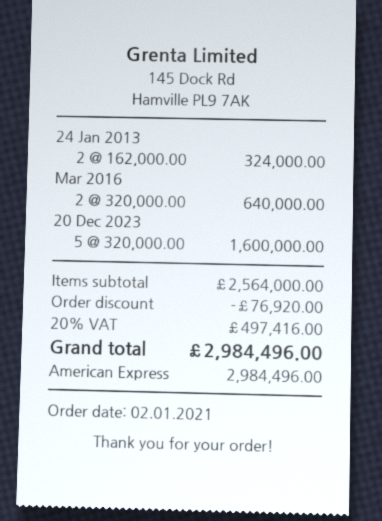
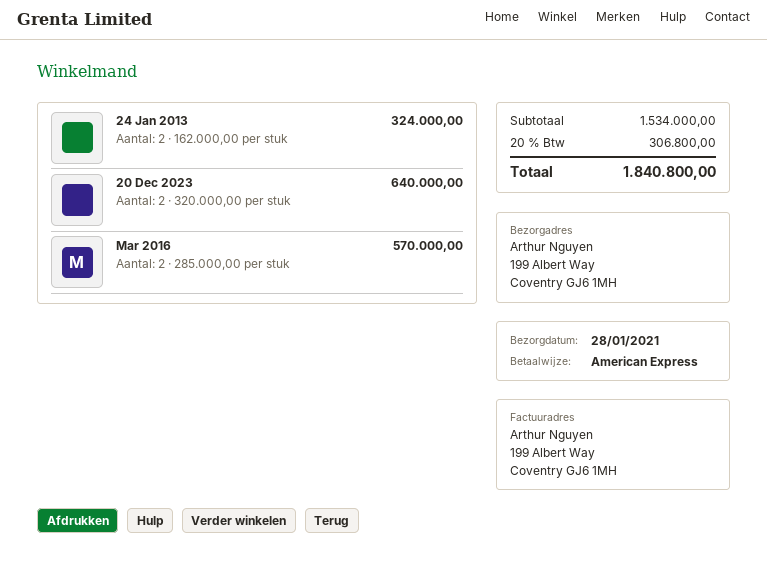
Mar 2016: 2 x 320000.00 = 640000.00 -> 2 x 285000.00 = 570000.00
20 Dec 2023: 5 x 320000.00 = 1600000.00 -> 2 x 320000.00 = 640000.00
subtotal: 2564000.00 -> 1534000.00
discount: 76920.00 -> none
tax: 20% = 497416.00 -> 20% = 306800.00
total: 2984496.00 -> 1840800.00

